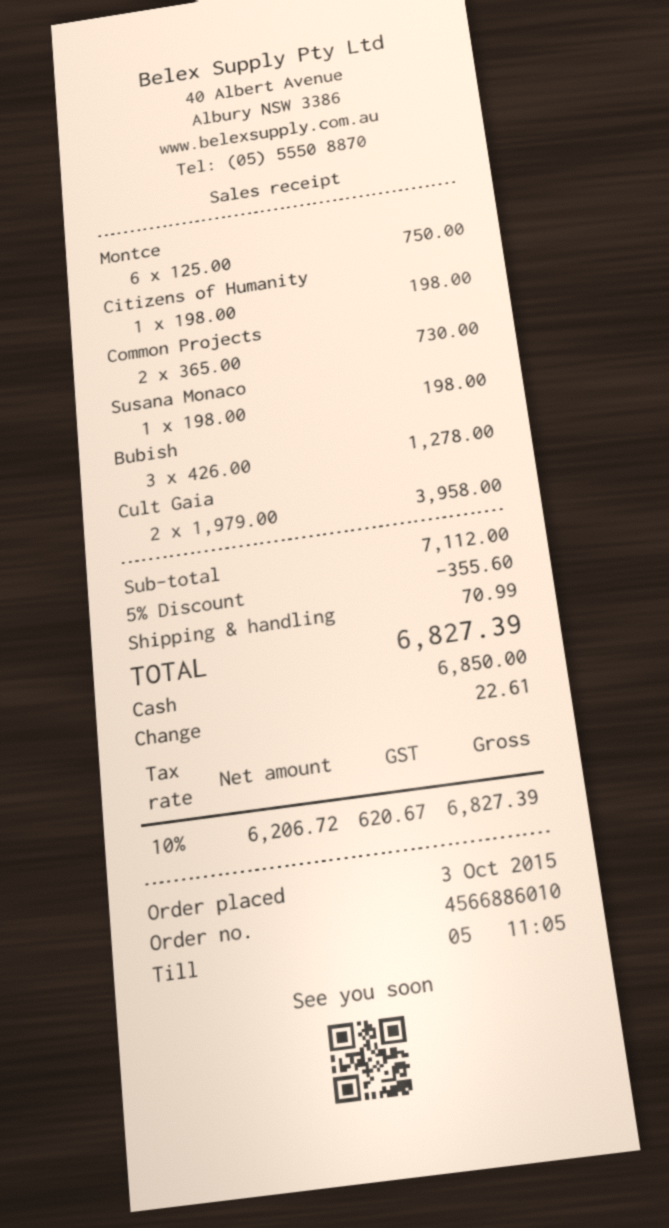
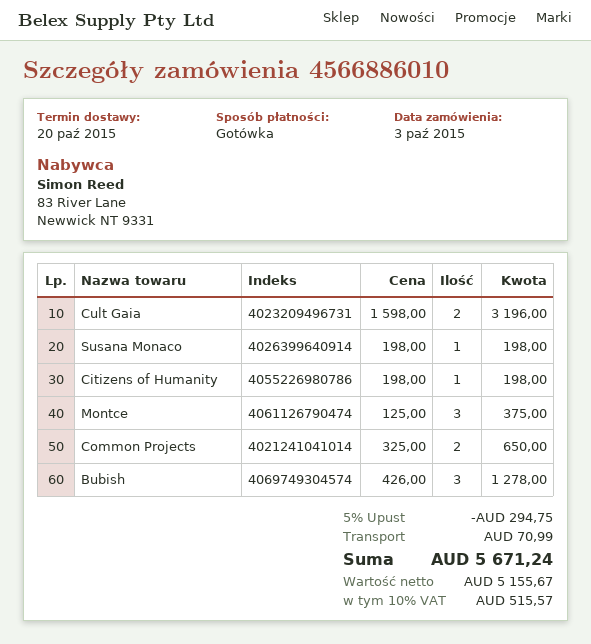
Montce: 6 x 125.00 = 750.00 -> 3 x 125.00 = 375.00
Common Projects: 2 x 365.00 = 730.00 -> 2 x 325.00 = 650.00
Cult Gaia: 2 x 1979.00 = 3958.00 -> 2 x 1598.00 = 3196.00
discount: 5% = 355.60 -> 5% = 294.75
net: 6206.72 -> 5155.67
tax: 10% = 620.67 -> 10% = 515.57
total: 6827.39 -> 5671.24

